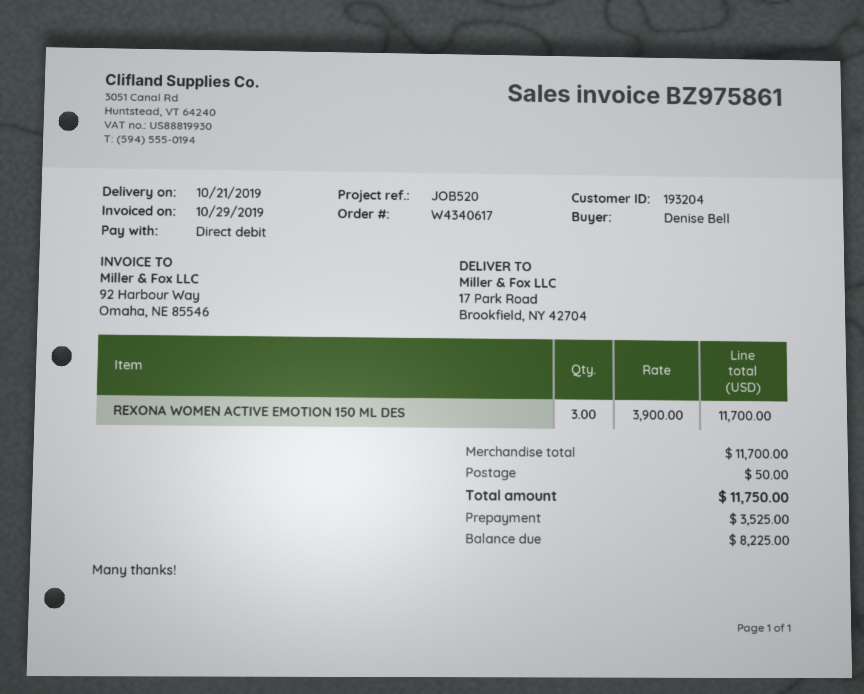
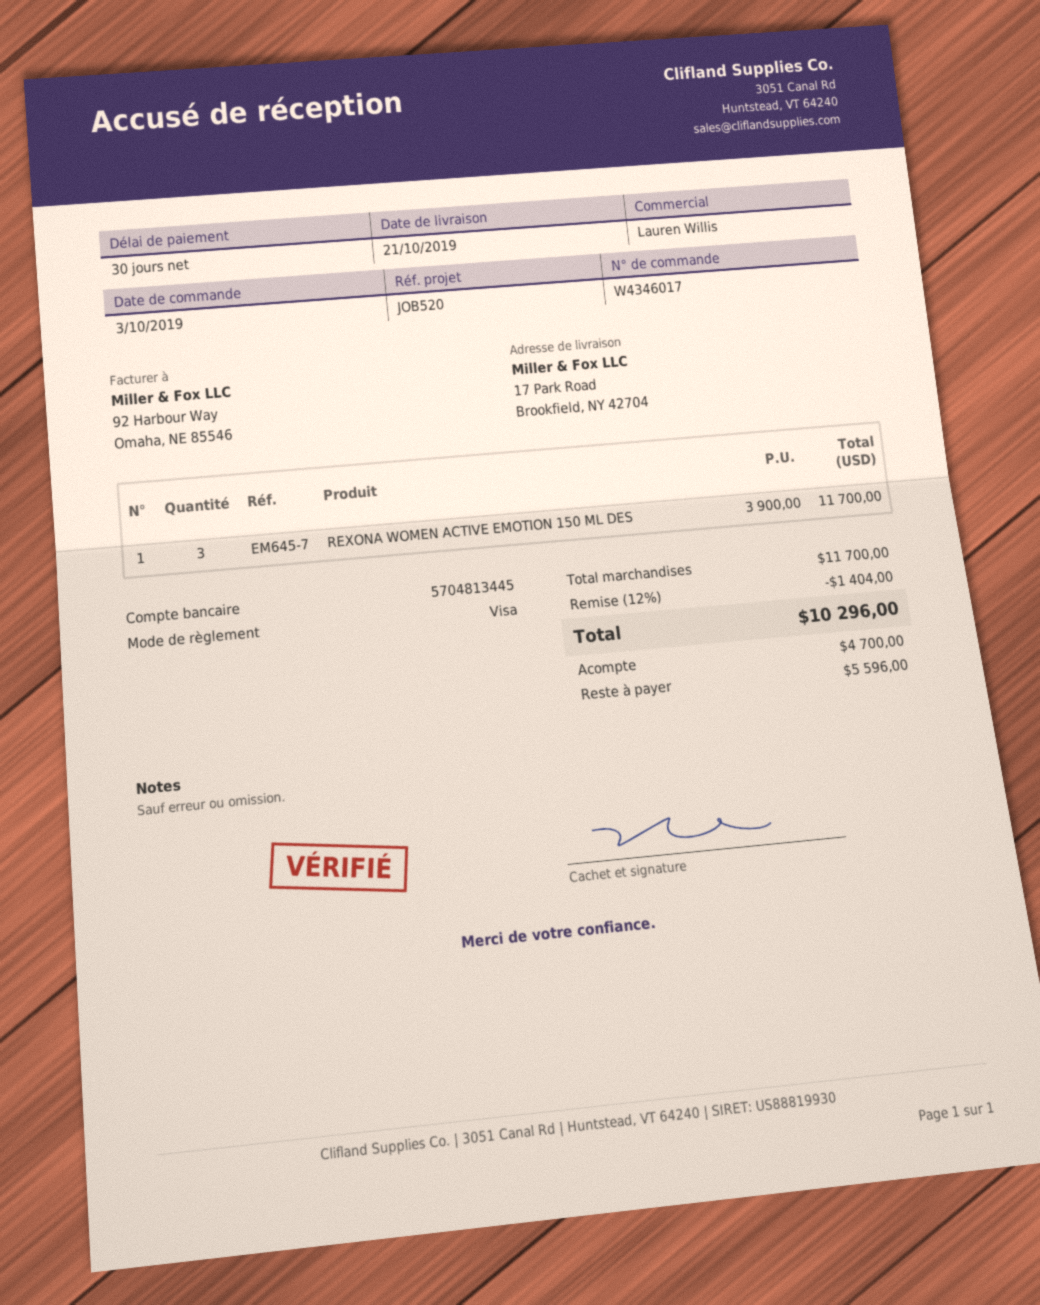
order number: W4340617 -> W4346017
payment method: direct debit -> Visa
discount: none -> 12% = 1404.00
shipping: 50.00 -> none
total: 11750.00 -> 10296.00
deposit: 3525.00 -> 4700.00
balance: 8225.00 -> 5596.00

